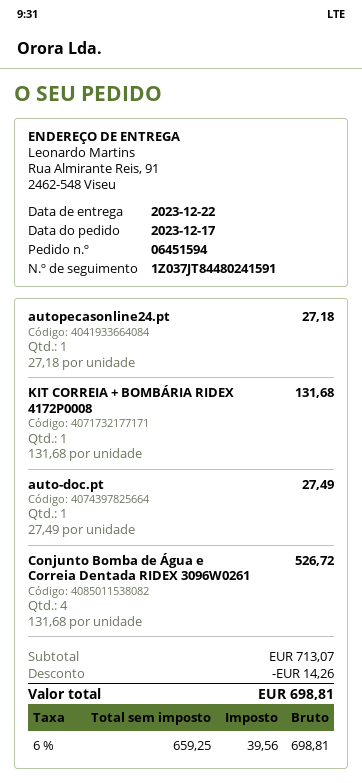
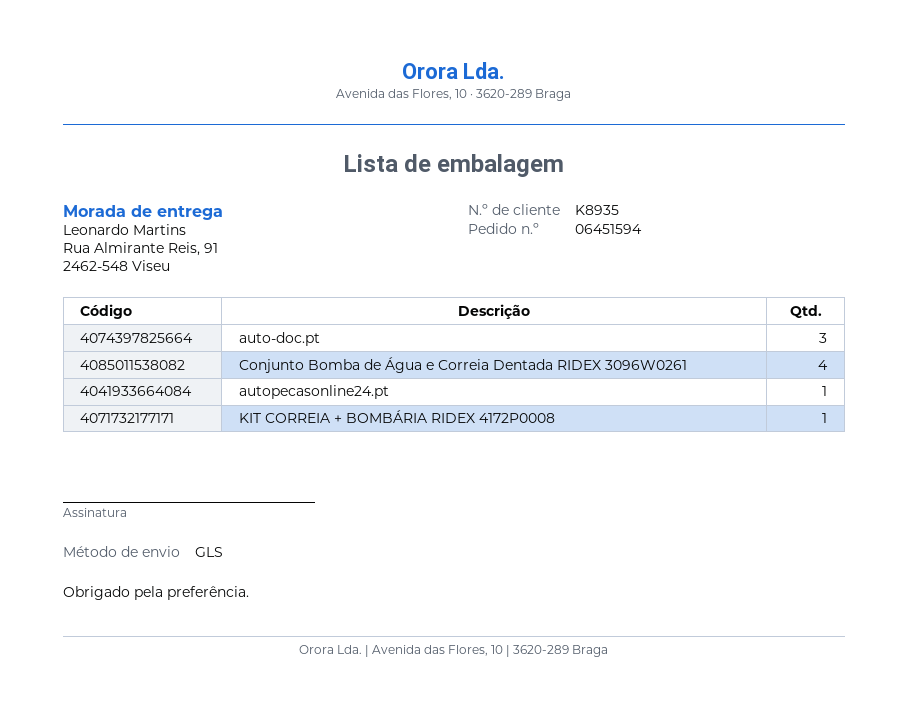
auto-doc.pt: 1 -> 3

